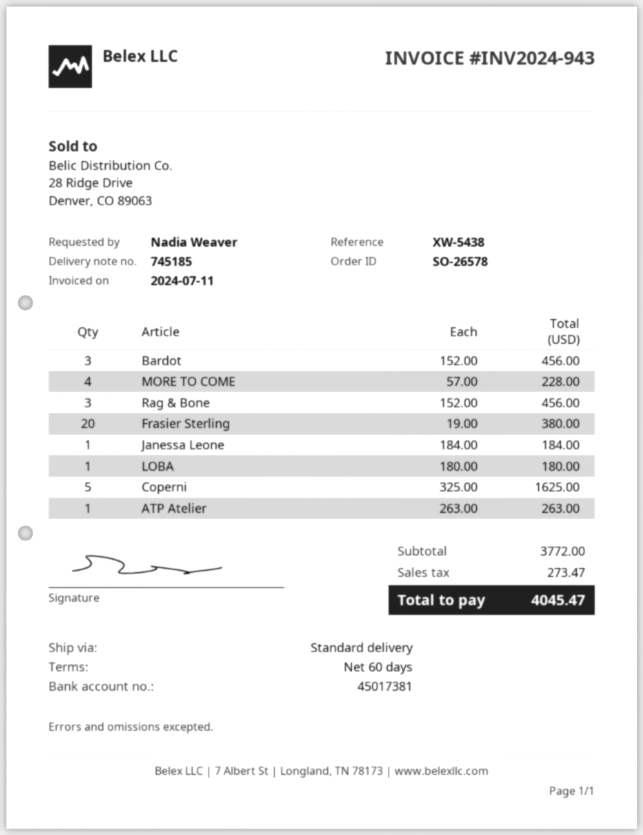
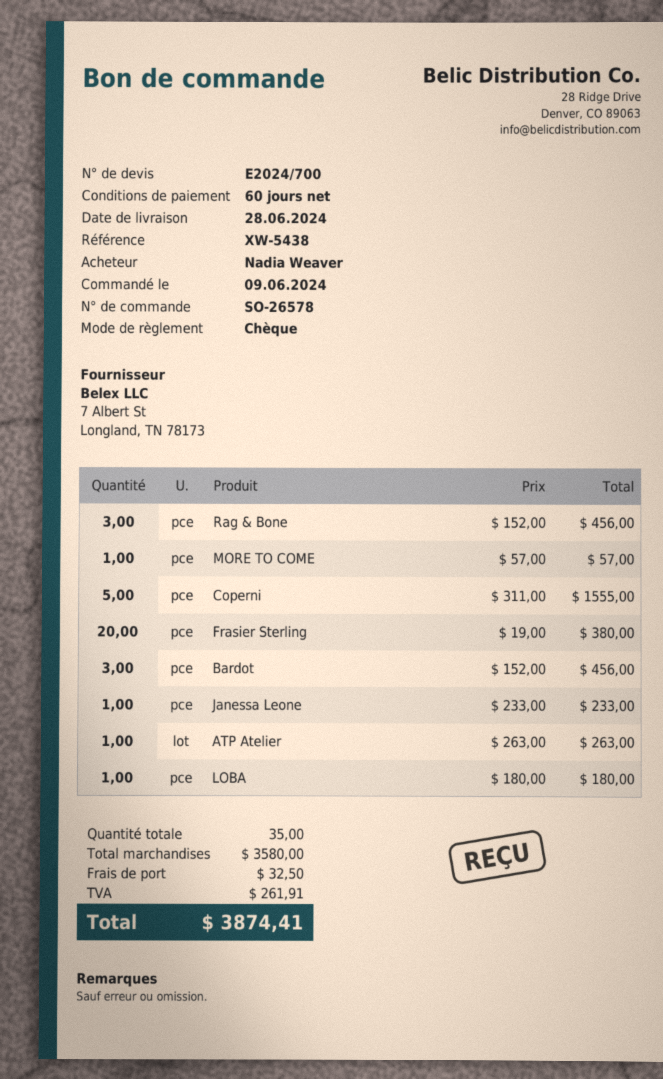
MORE TO COME: 4 x 57.00 = 228.00 -> 1 x 57.00 = 57.00
Janessa Leone: 1 x 184.00 = 184.00 -> 1 x 233.00 = 233.00
Coperni: 5 x 325.00 = 1625.00 -> 5 x 311.00 = 1555.00
subtotal: 3772.00 -> 3580.00
shipping: none -> 32.50
tax: 273.47 -> 261.91
total: 4045.47 -> 3874.41

